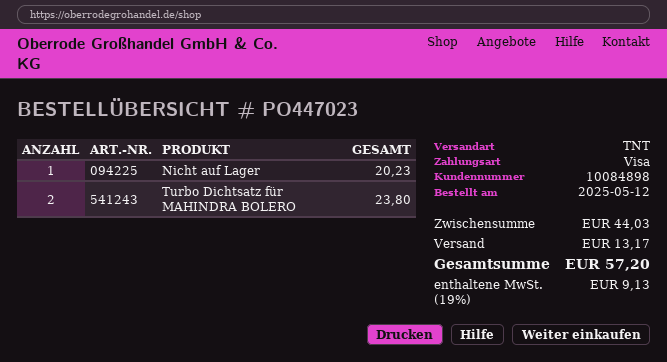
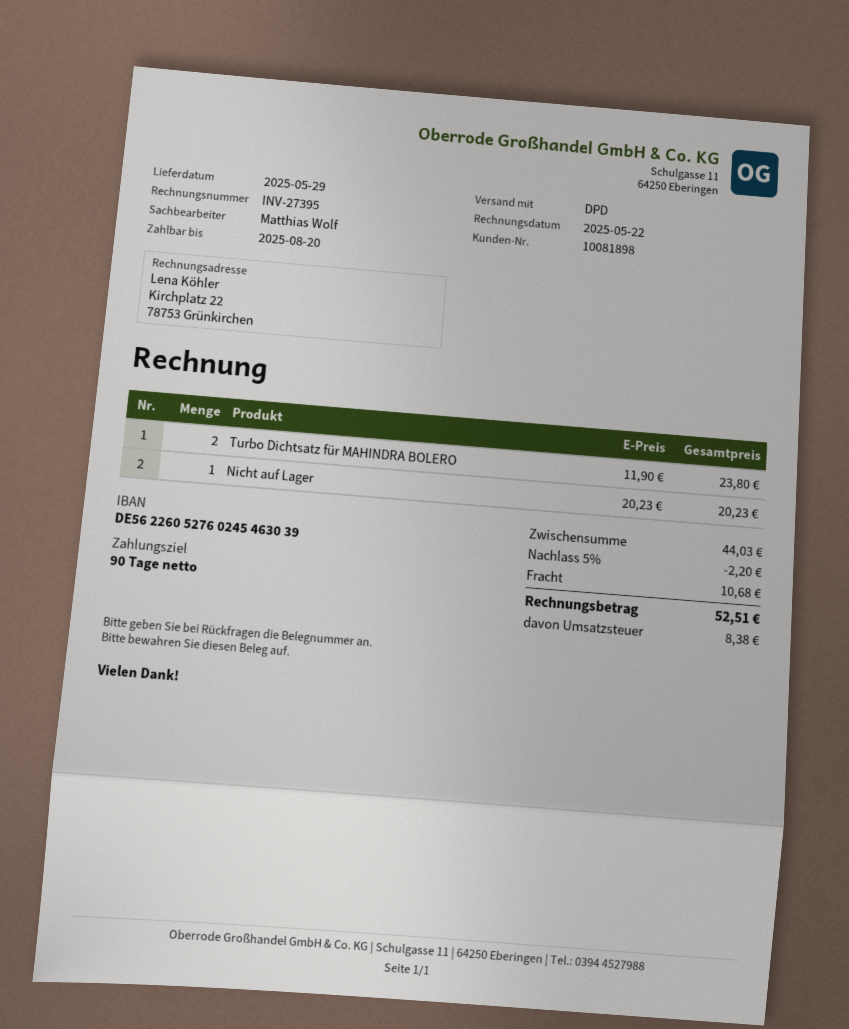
customer number: 10084898 -> 10081898
shipping method: TNT -> DPD
discount: none -> 5% = 2.20
shipping: 13.17 -> 10.68
tax: 9.13 -> 8.38
total: 57.20 -> 52.51

